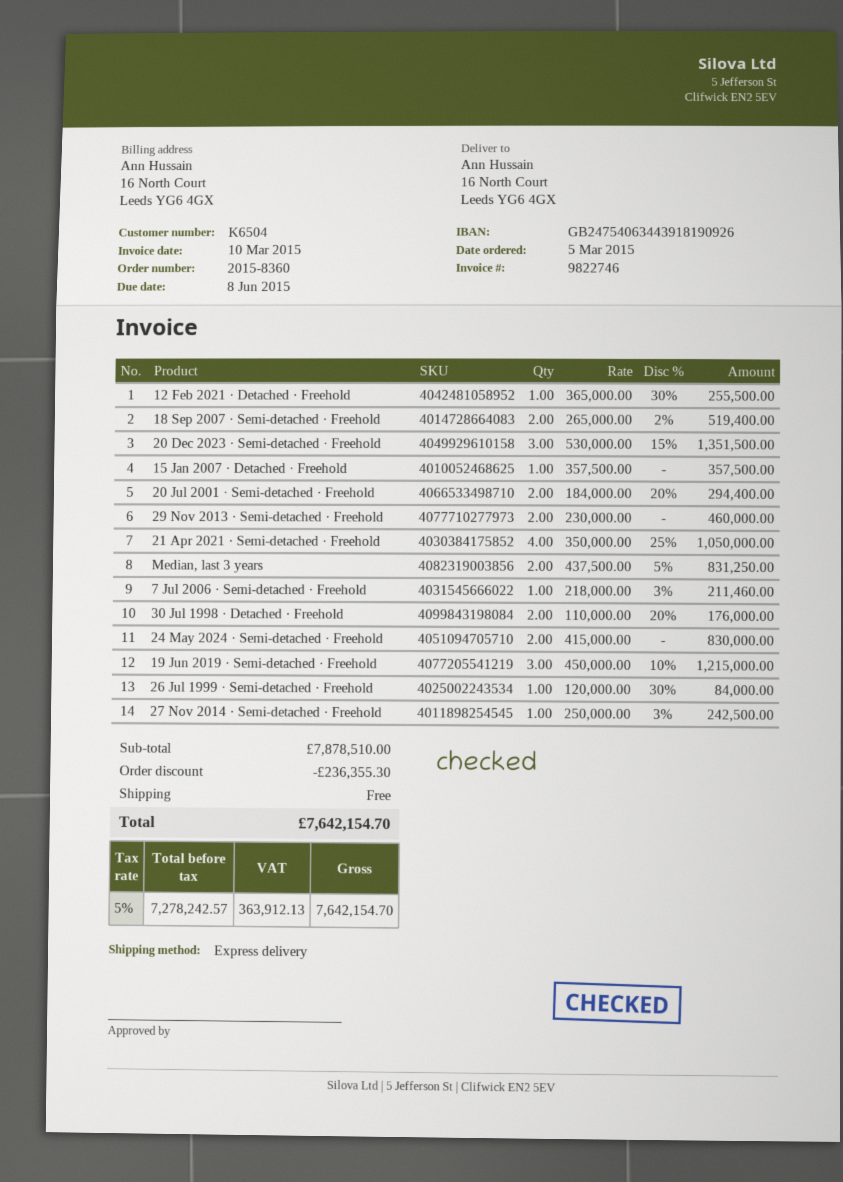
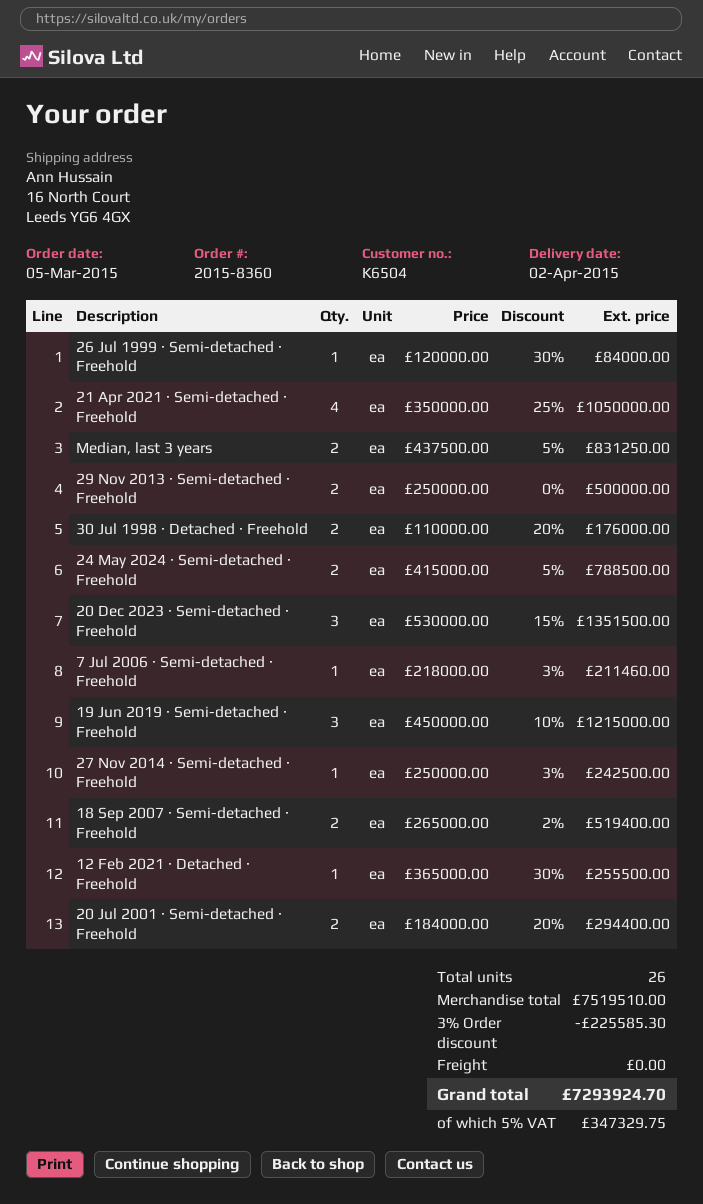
15 Jan 2007 · Detached · Freehold: 1 x 357500.00 = 357500.00 -> none
29 Nov 2013 · Semi-detached · Freehold: 2 x 230000.00 = 460000.00 -> 2 x 250000.00 = 500000.00
24 May 2024 · Semi-detached · Freehold: 2 x 415000.00 = 830000.00 -> 2 x 415000.00 - 5% = 788500.00
subtotal: 7878510.00 -> 7519510.00
discount: 236355.30 -> 225585.30
tax: 5% = 363912.13 -> 5% = 347329.75
total: 7642154.70 -> 7293924.70

